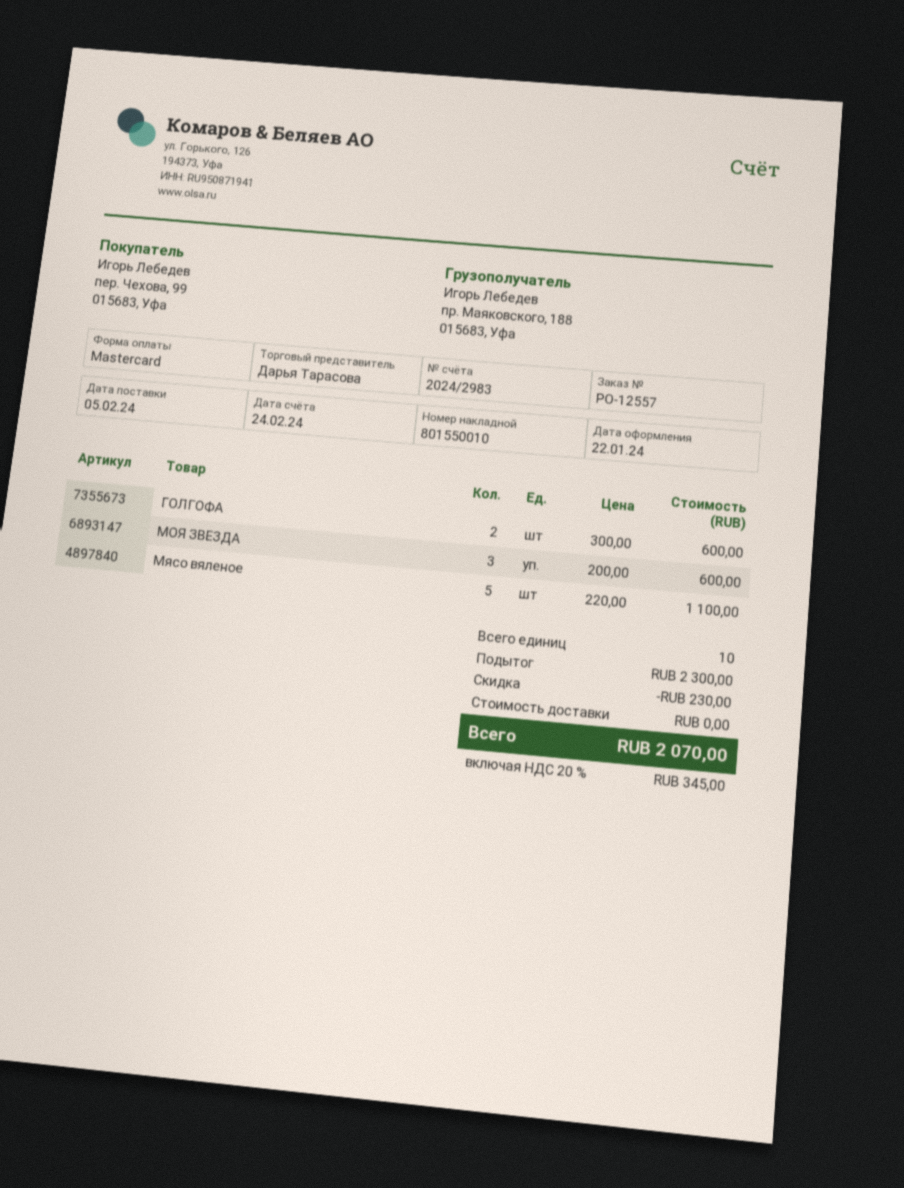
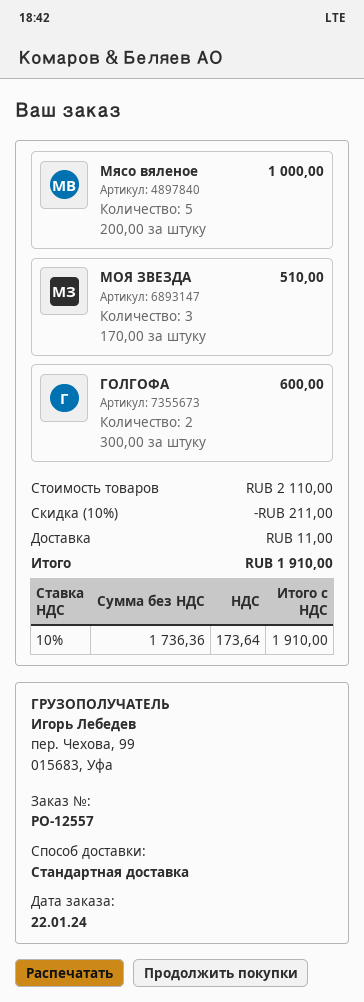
ship to: пр. Маяковского, 188, 015683, Уфа -> пер. Чехова, 99, 015683, Уфа
МОЯ ЗВЕЗДА: 3 x 200.00 = 600.00 -> 3 x 170.00 = 510.00
Мясо вяленое: 5 x 220.00 = 1100.00 -> 5 x 200.00 = 1000.00
subtotal: 2300.00 -> 2110.00
discount: 230.00 -> 211.00
shipping: 0.00 -> 11.00
tax: 20% = 345.00 -> 10% = 173.64
total: 2070.00 -> 1910.00

